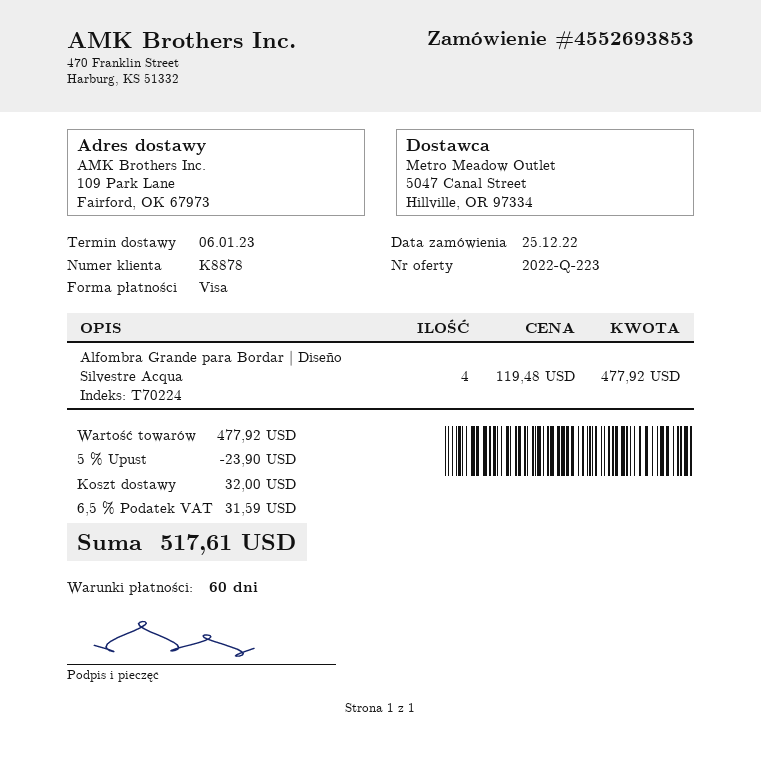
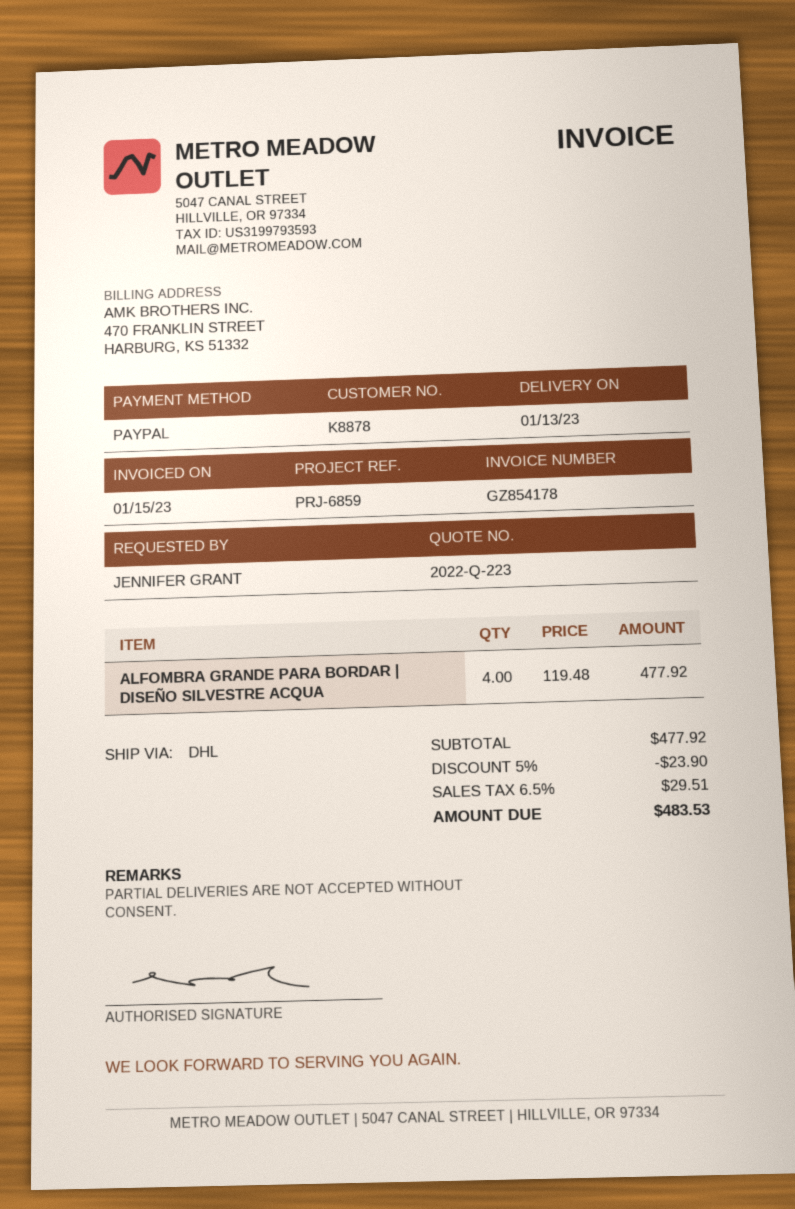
delivery date: 2023-01-06 -> 2023-01-13
payment method: Visa -> PayPal
shipping: 32.00 -> none
tax: 6.5% = 31.59 -> 6.5% = 29.51
total: 517.61 -> 483.53

